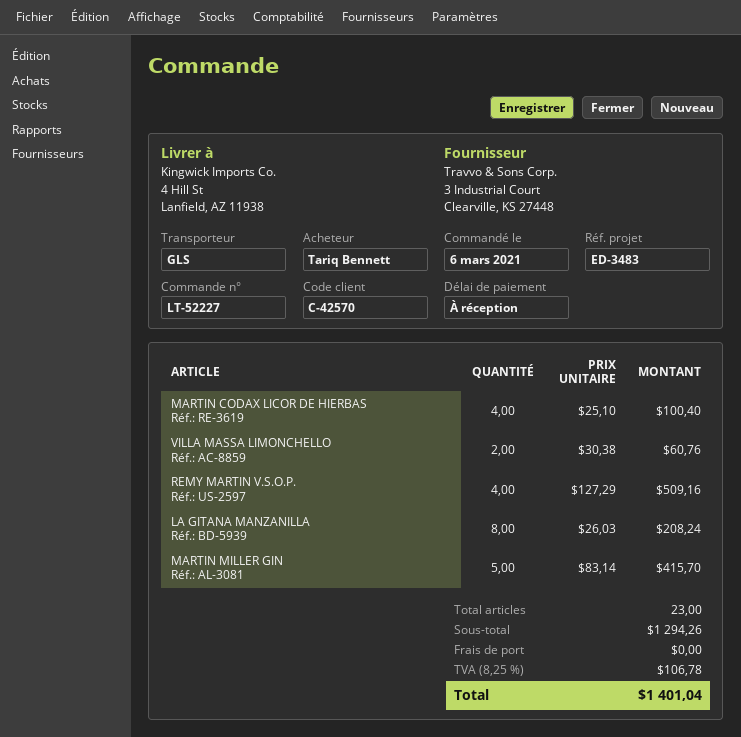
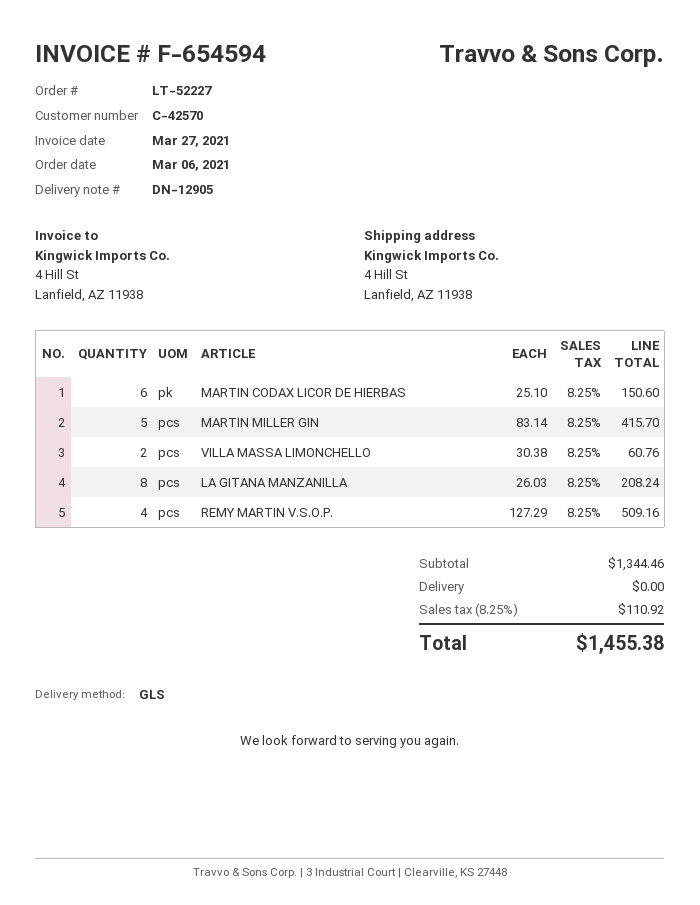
MARTIN CODAX LICOR DE HIERBAS: 4 x 25.10 = 100.40 -> 6 x 25.10 = 150.60
subtotal: 1294.26 -> 1344.46
tax: 8.25% = 106.78 -> 8.25% = 110.92
total: 1401.04 -> 1455.38

